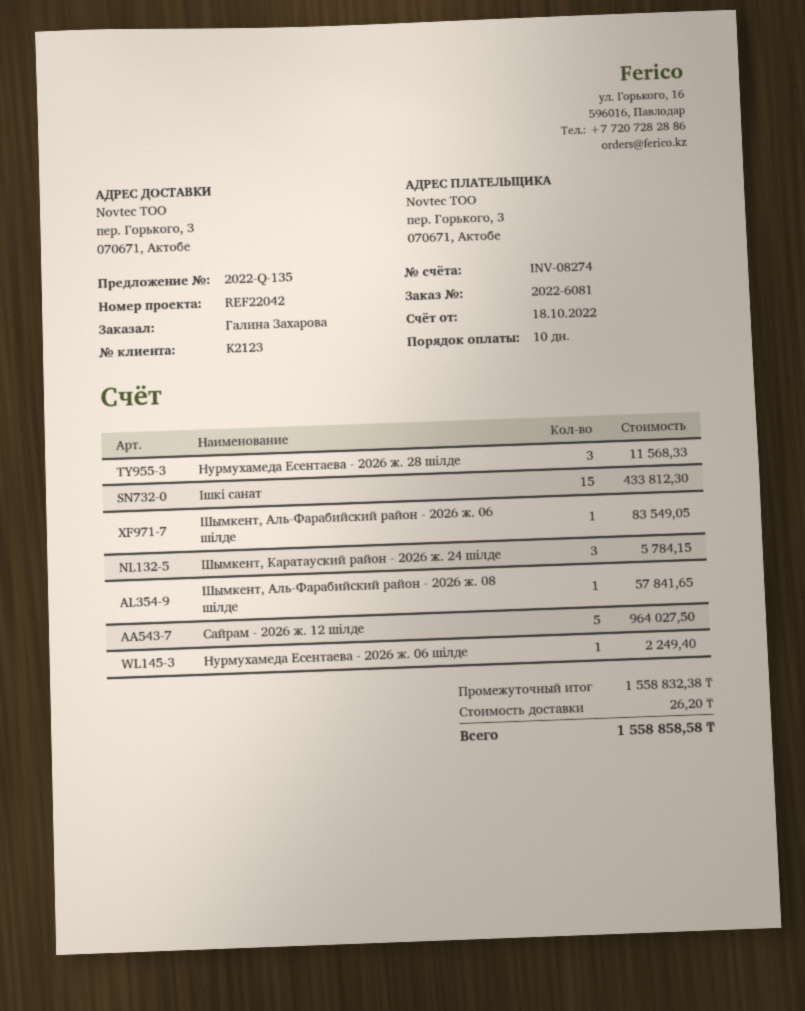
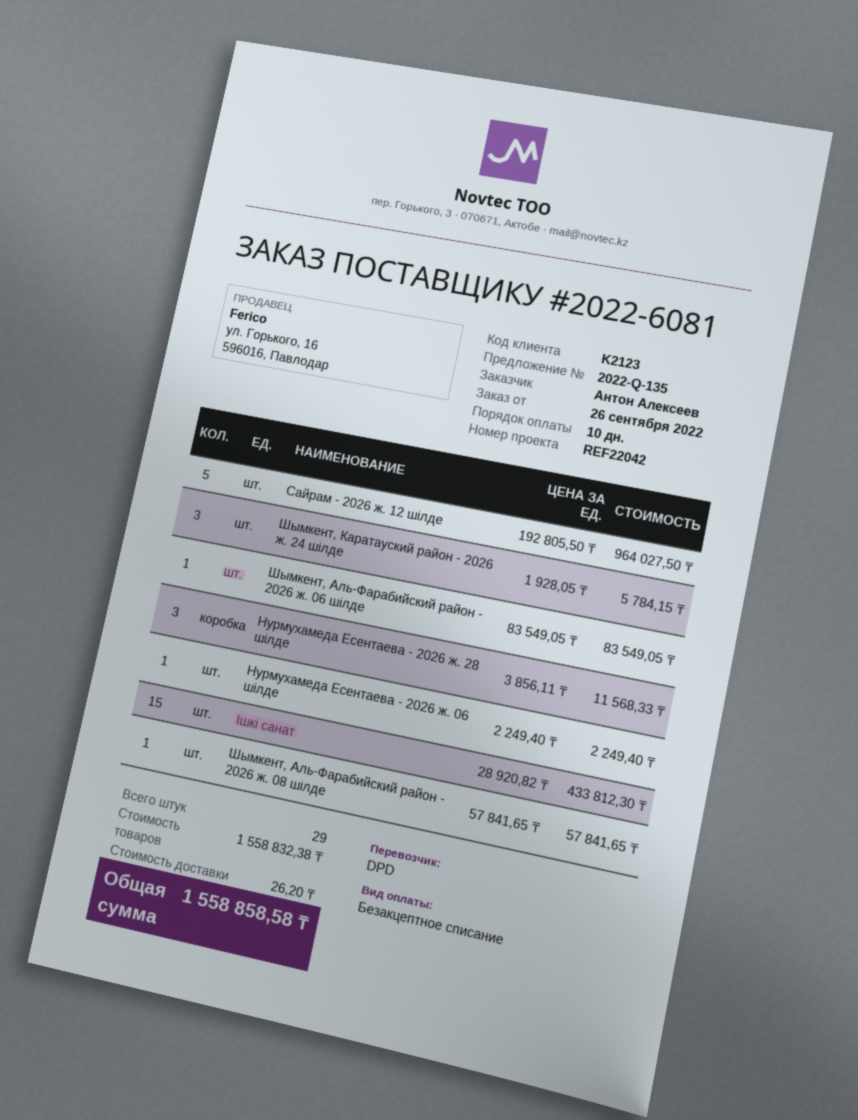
ordered by: Галина Захарова -> Антон Алексеев

